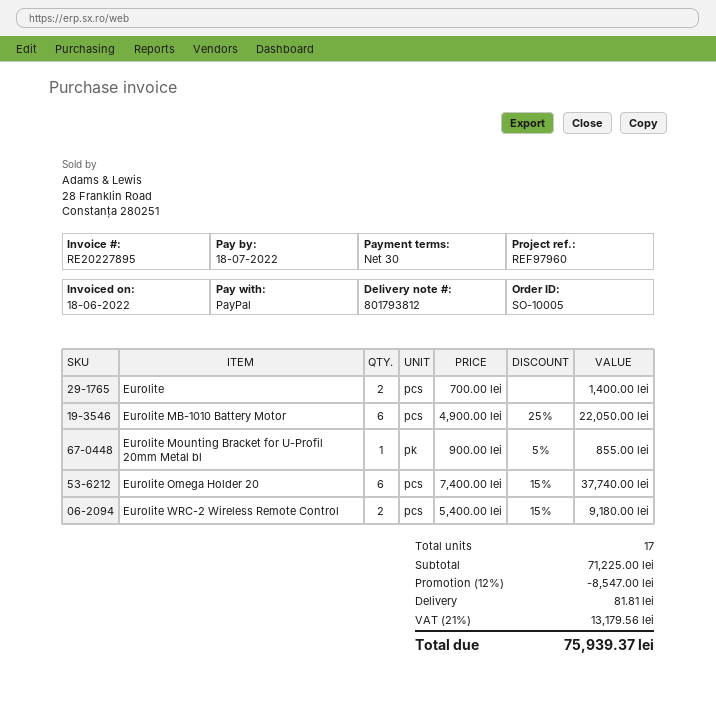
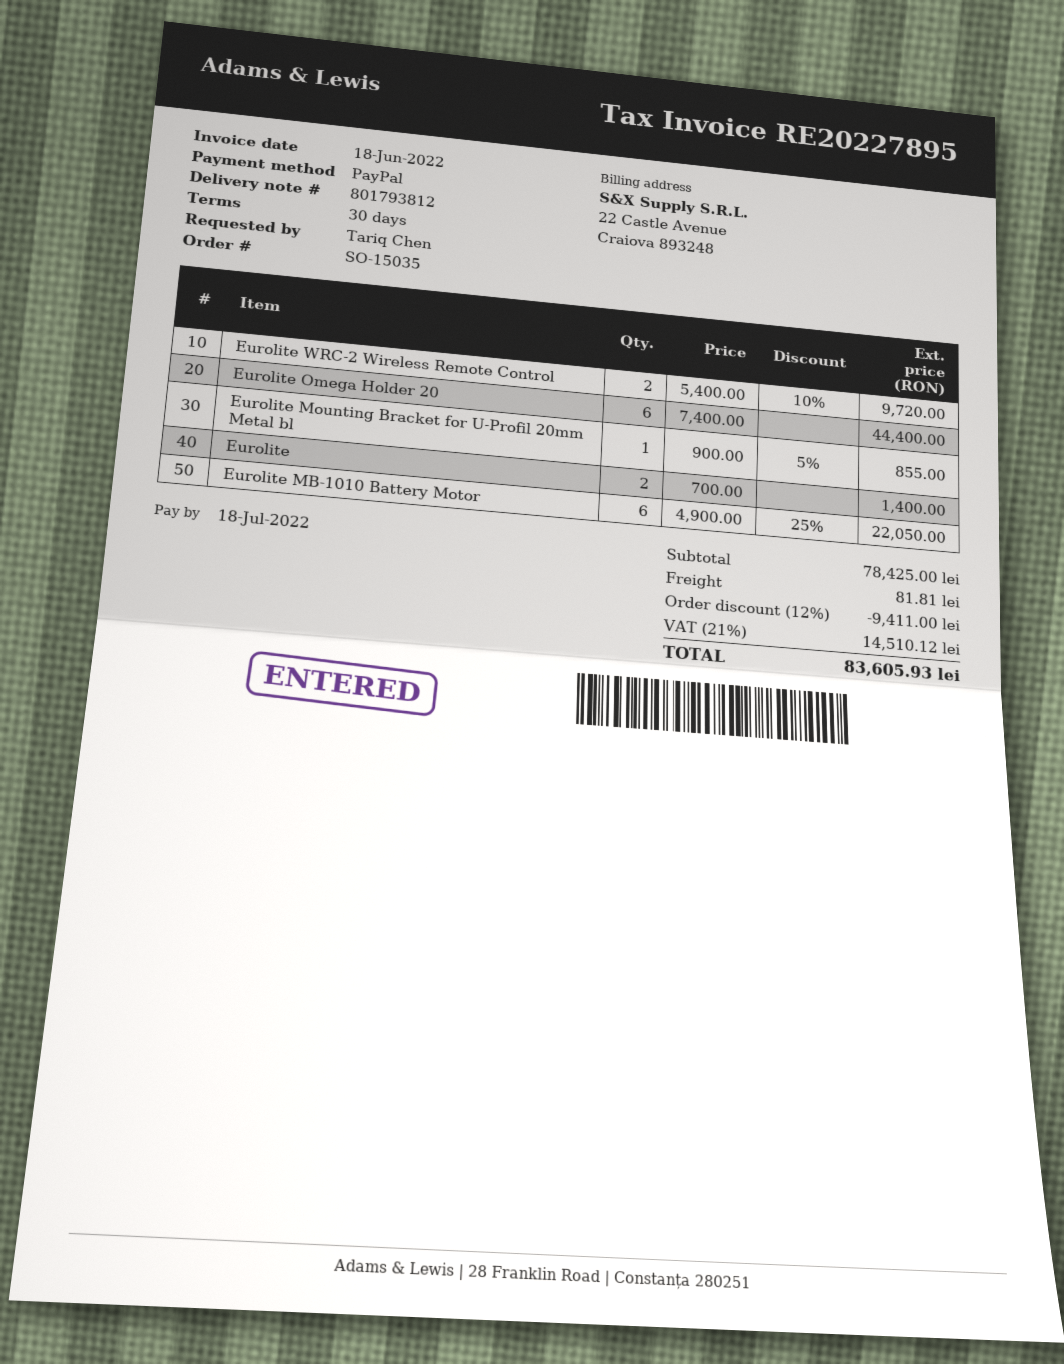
order number: SO-10005 -> SO-15035
Eurolite Omega Holder 20: 6 x 7400.00 - 15% = 37740.00 -> 6 x 7400.00 = 44400.00
Eurolite WRC-2 Wireless Remote Control: 2 x 5400.00 - 15% = 9180.00 -> 2 x 5400.00 - 10% = 9720.00
subtotal: 71225.00 -> 78425.00
discount: 12% = 8547.00 -> 12% = 9411.00
tax: 21% = 13179.56 -> 21% = 14510.12
total: 75939.37 -> 83605.93

